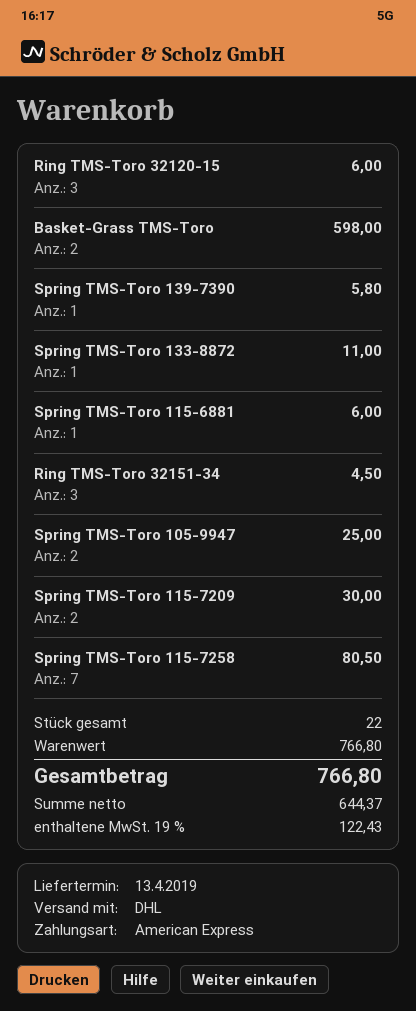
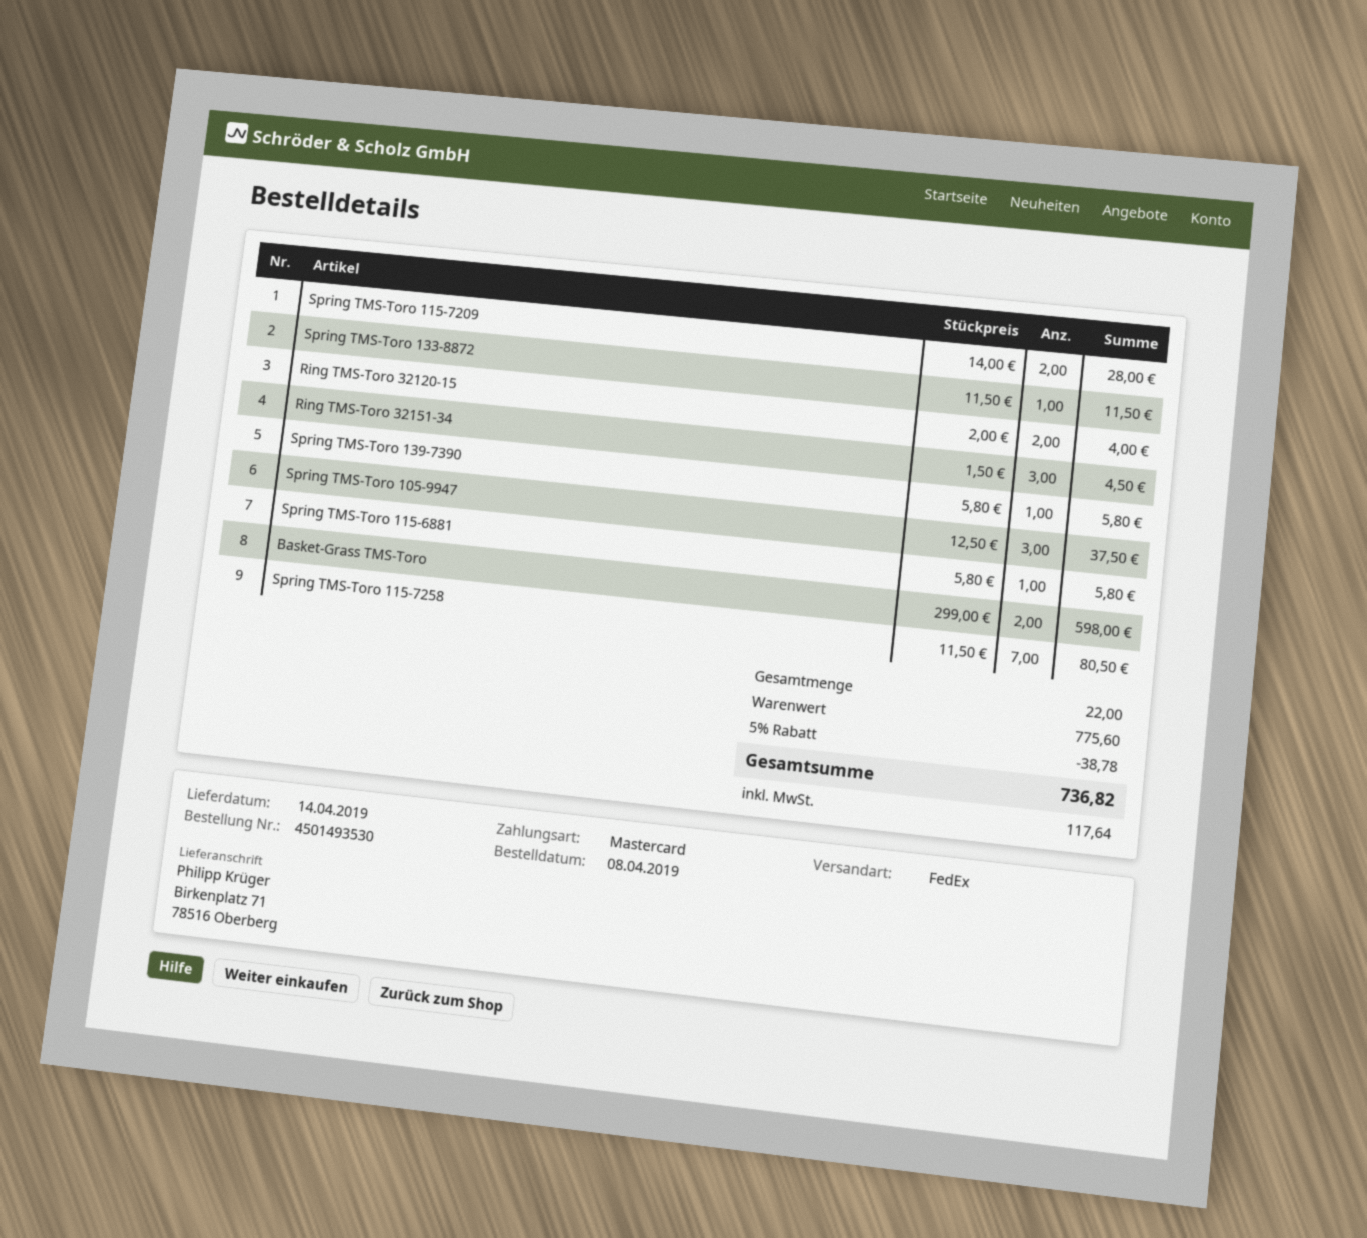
delivery date: 2019-04-13 -> 2019-04-14
payment method: American Express -> Mastercard
shipping method: DHL -> FedEx
Ring TMS-Toro 32120-15: 3 for 6.00 -> 2 for 4.00
Spring TMS-Toro 133-8872: 1 for 11.00 -> 1 for 11.50
Spring TMS-Toro 115-6881: 1 for 6.00 -> 1 for 5.80
Spring TMS-Toro 105-9947: 2 for 25.00 -> 3 for 37.50
Spring TMS-Toro 115-7209: 2 for 30.00 -> 2 for 28.00
subtotal: 766.80 -> 775.60
discount: none -> 5% = 38.78
tax: 122.43 -> 117.64
total: 766.80 -> 736.82

